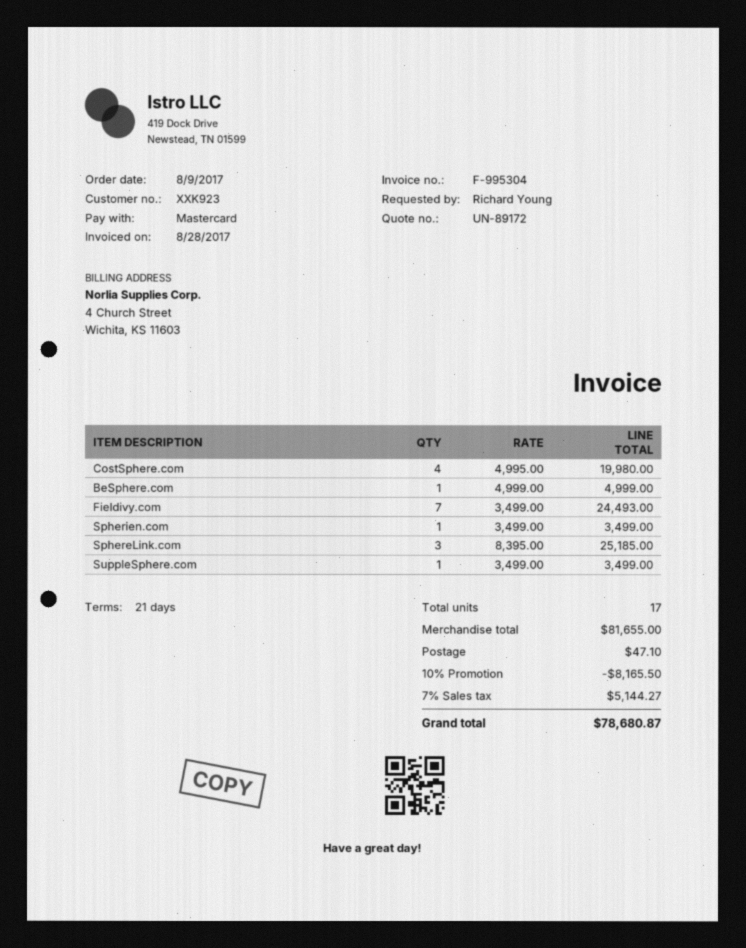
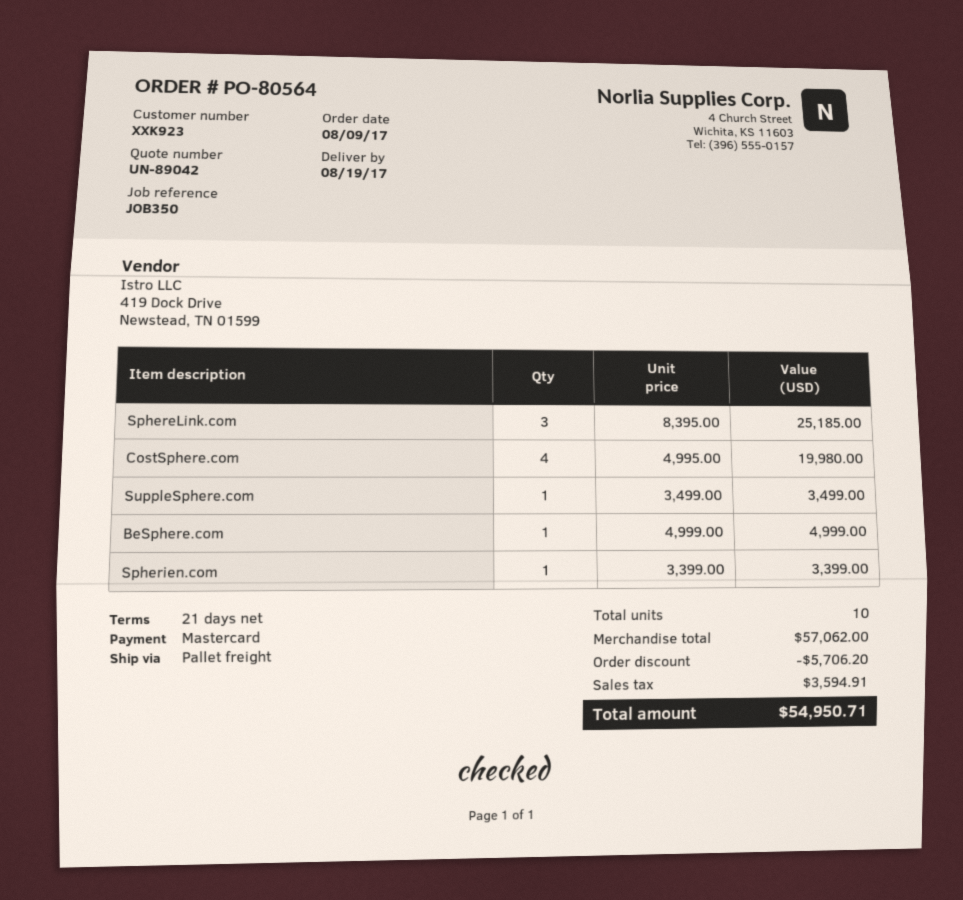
quote number: UN-89172 -> UN-89042
Fieldivy.com: 7 x 3499.00 = 24493.00 -> none
Spherien.com: 1 x 3499.00 = 3499.00 -> 1 x 3399.00 = 3399.00
total quantity: 17 -> 10
subtotal: 81655.00 -> 57062.00
discount: 8165.50 -> 5706.20
shipping: 47.10 -> none
tax: 5144.27 -> 3594.91
total: 78680.87 -> 54950.71

